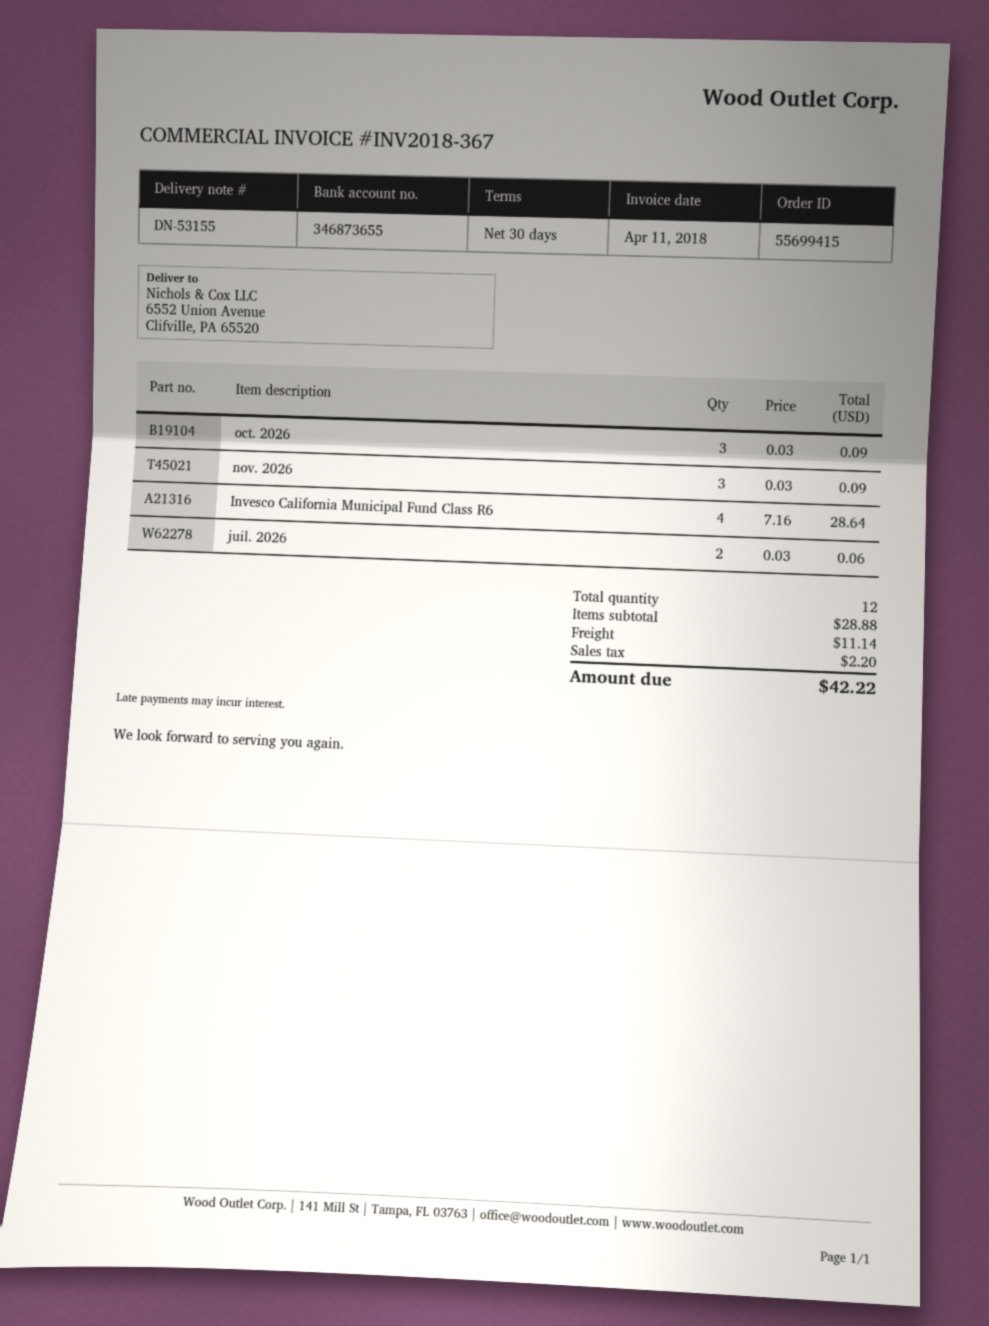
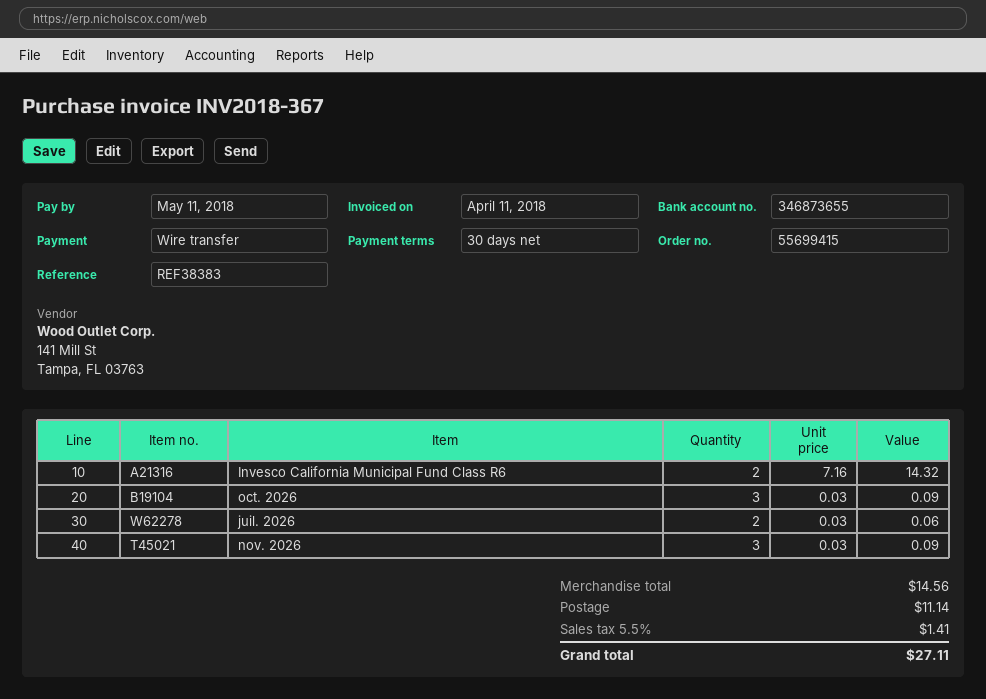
Invesco California Municipal Fund Class R6: 4 x 7.16 = 28.64 -> 2 x 7.16 = 14.32
subtotal: 28.88 -> 14.56
tax: 2.20 -> 1.41
total: 42.22 -> 27.11

